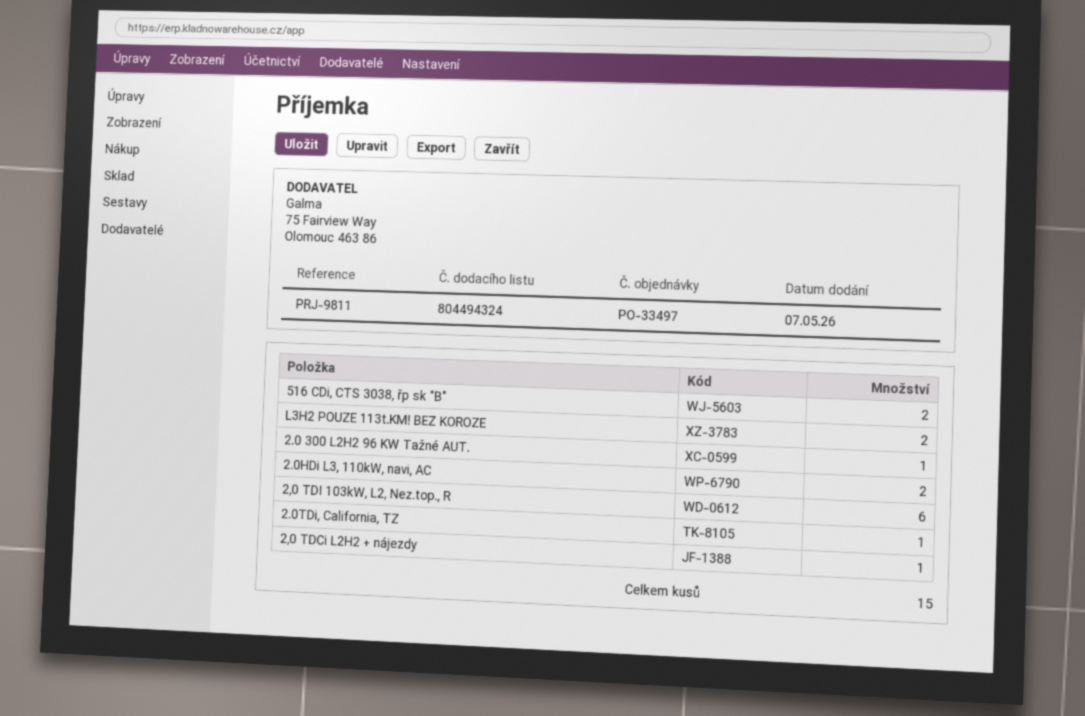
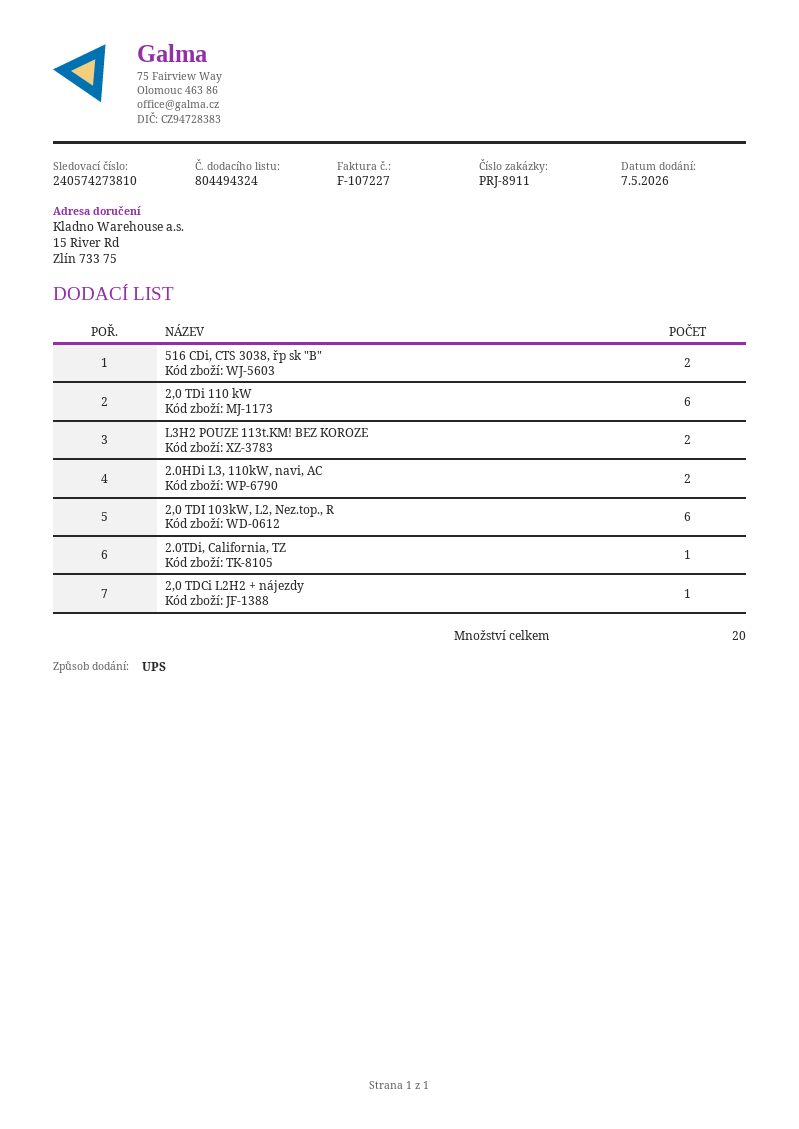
reference: PRJ-9811 -> PRJ-8911
2.0 300 L2H2 96 KW Tažné AUT.: 1 -> none
2,0 TDi 110 kW: none -> 6
total quantity: 15 -> 20

